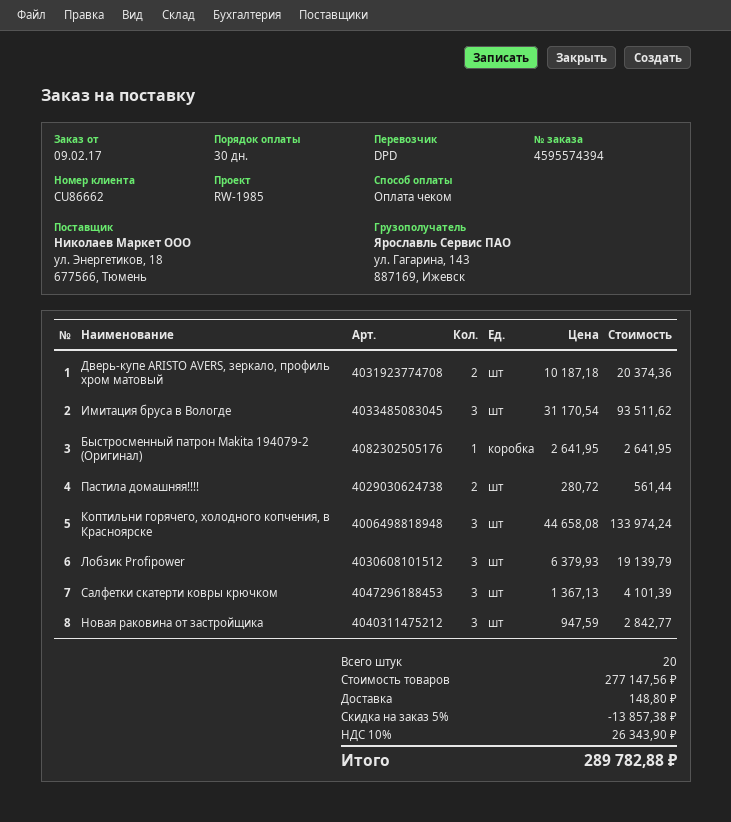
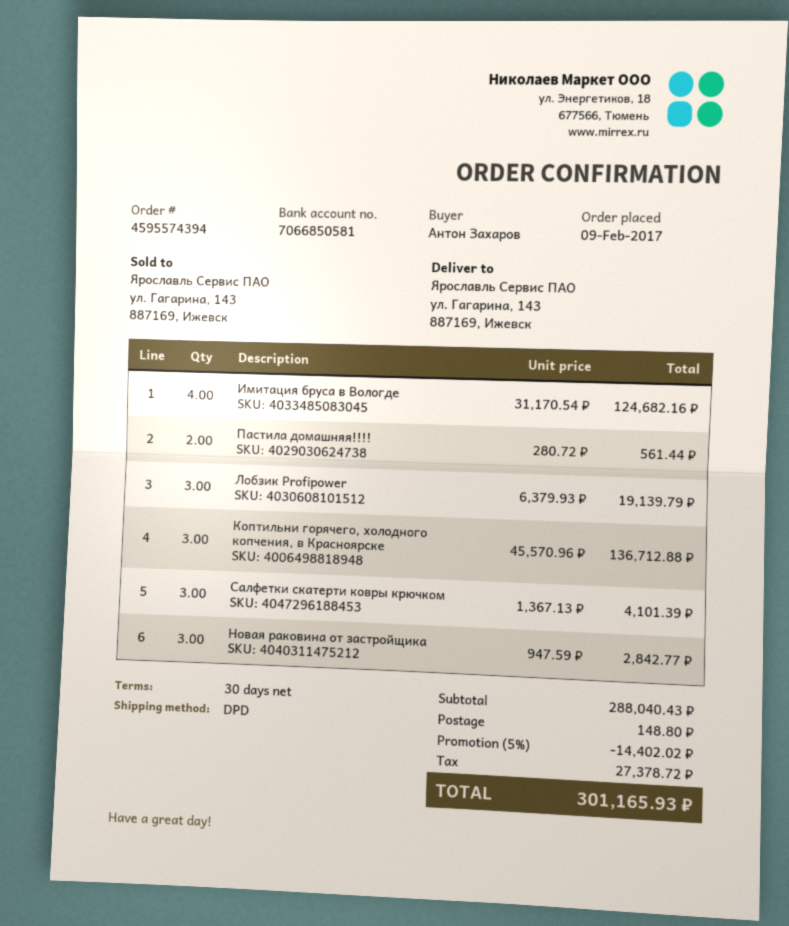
Дверь-купе ARISTO AVERS, зеркало, профиль хром матовый: 2 x 10187.18 = 20374.36 -> none
Имитация бруса в Вологде: 3 x 31170.54 = 93511.62 -> 4 x 31170.54 = 124682.16
Быстросменный патрон Makita 194079-2 (Оригинал): 1 x 2641.95 = 2641.95 -> none
Коптильни горячего, холодного копчения, в Красноярске: 3 x 44658.08 = 133974.24 -> 3 x 45570.96 = 136712.88
subtotal: 277147.56 -> 288040.43
discount: 5% = 13857.38 -> 5% = 14402.02
tax: 26343.90 -> 27378.72
total: 289782.88 -> 301165.93

